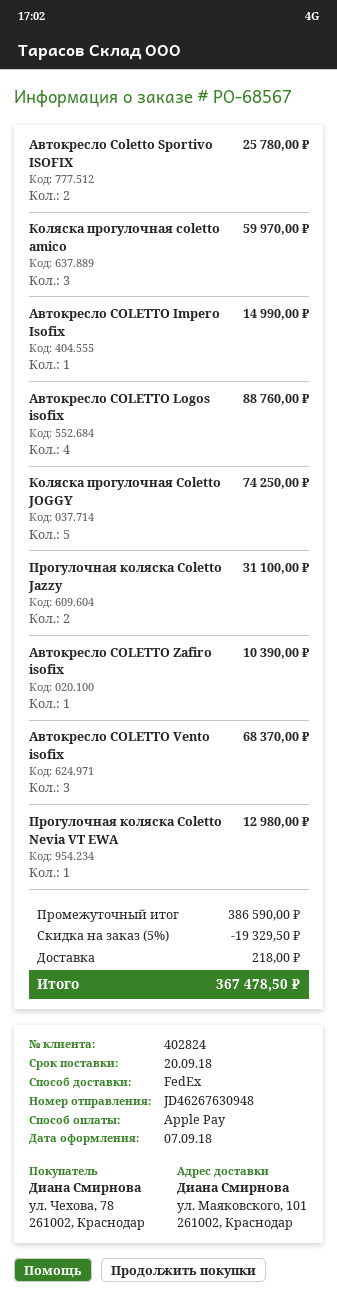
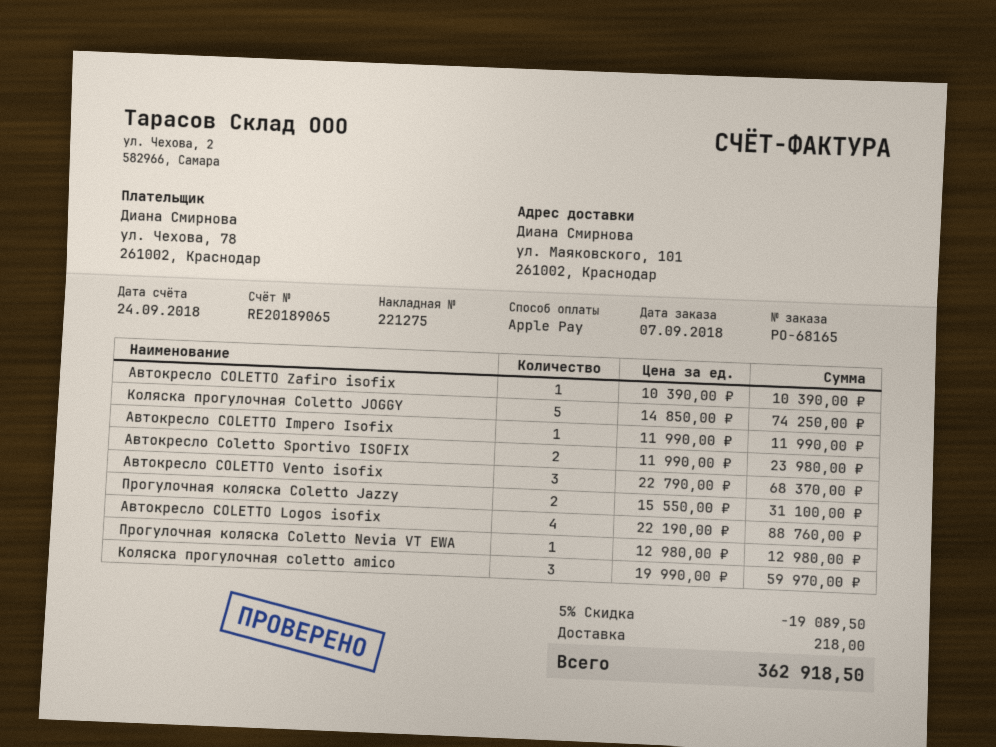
order number: PO-68567 -> PO-68165
Автокресло Coletto Sportivo ISOFIX: 2 for 25780.00 -> 2 for 23980.00
Автокресло COLETTO Impero Isofix: 1 for 14990.00 -> 1 for 11990.00
discount: 5% = 19329.50 -> 5% = 19089.50
total: 367478.50 -> 362918.50

